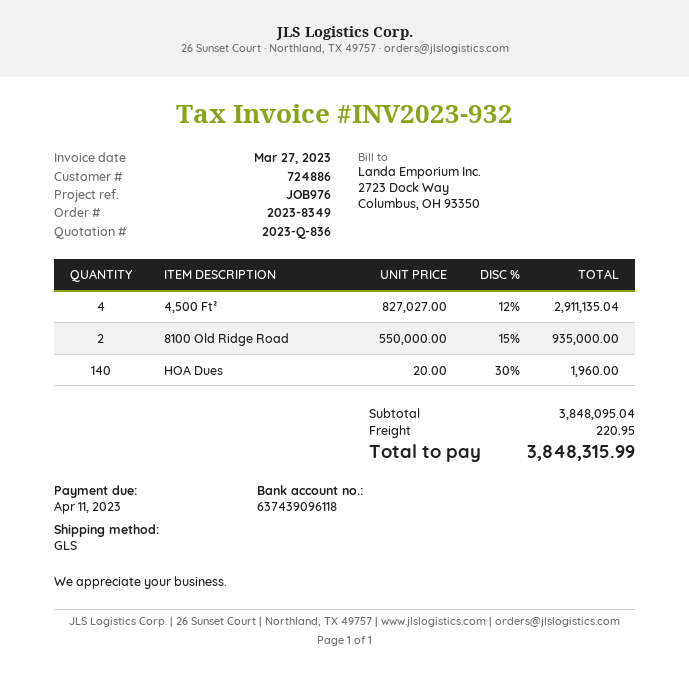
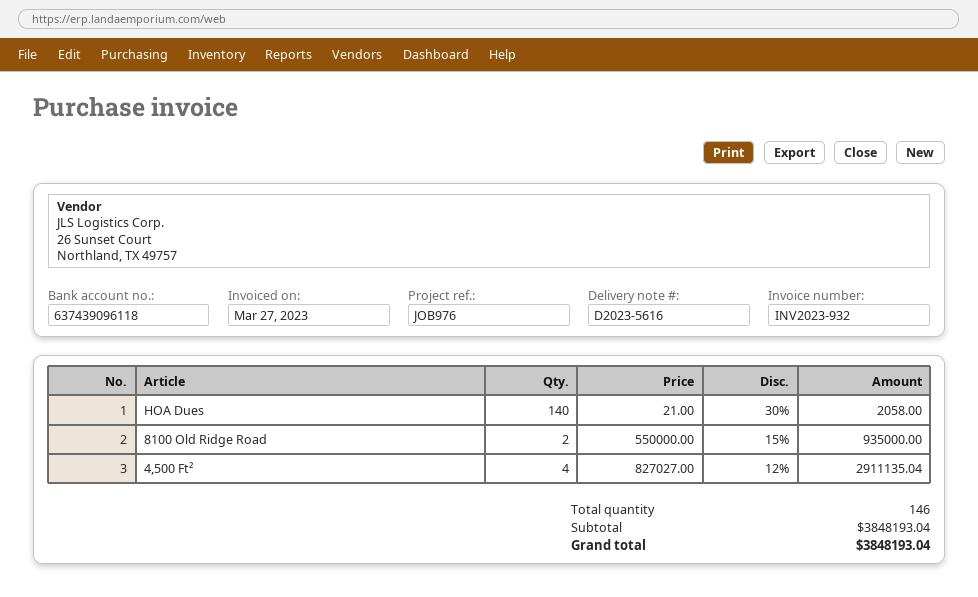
HOA Dues: 140 x 20.00 - 30% = 1960.00 -> 140 x 21.00 - 30% = 2058.00
subtotal: 3848095.04 -> 3848193.04
shipping: 220.95 -> none
total: 3848315.99 -> 3848193.04

